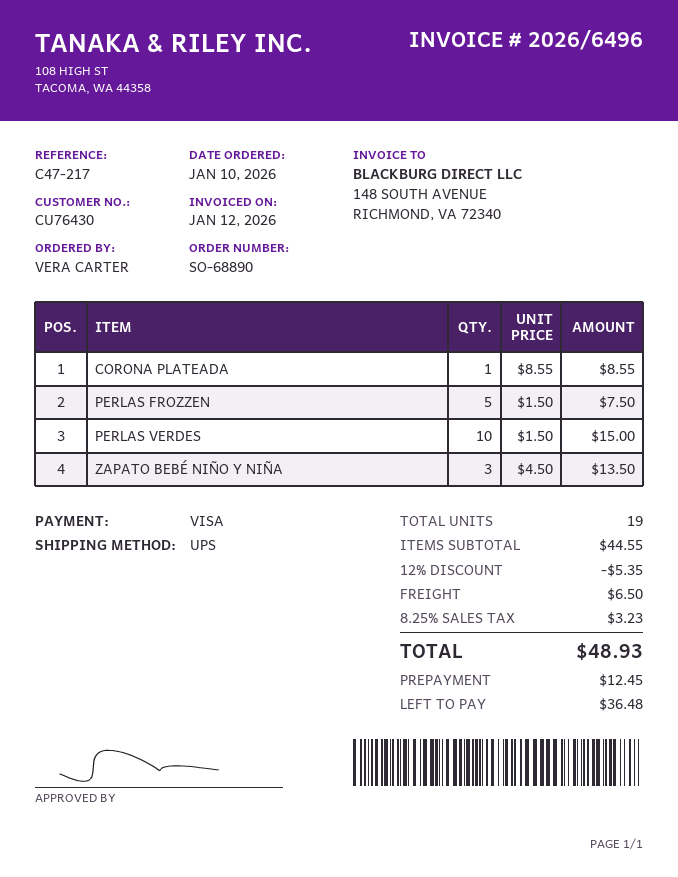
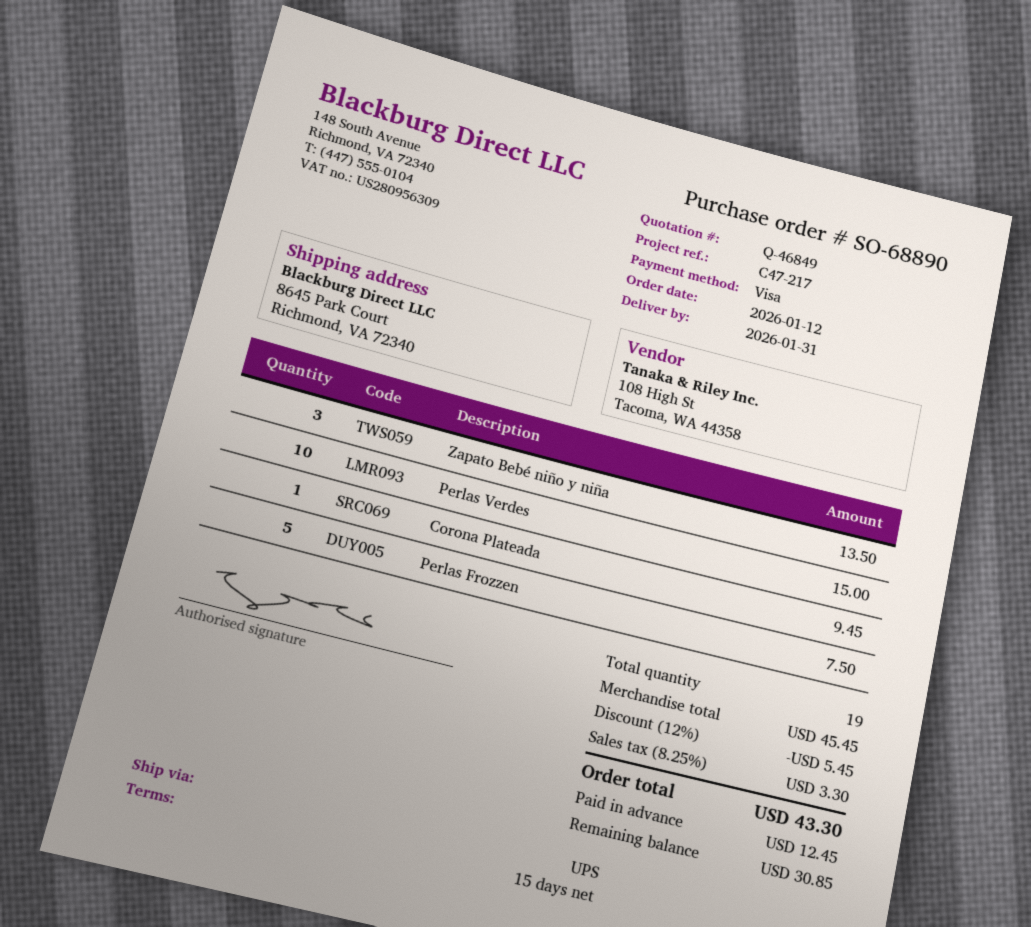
order date: 2026-01-10 -> 2026-01-12
CORONA PLATEADA: 1 for 8.55 -> 1 for 9.45
subtotal: 44.55 -> 45.45
discount: 12% = 5.35 -> 12% = 5.45
shipping: 6.50 -> none
tax: 8.25% = 3.23 -> 8.25% = 3.30
total: 48.93 -> 43.30
balance: 36.48 -> 30.85

